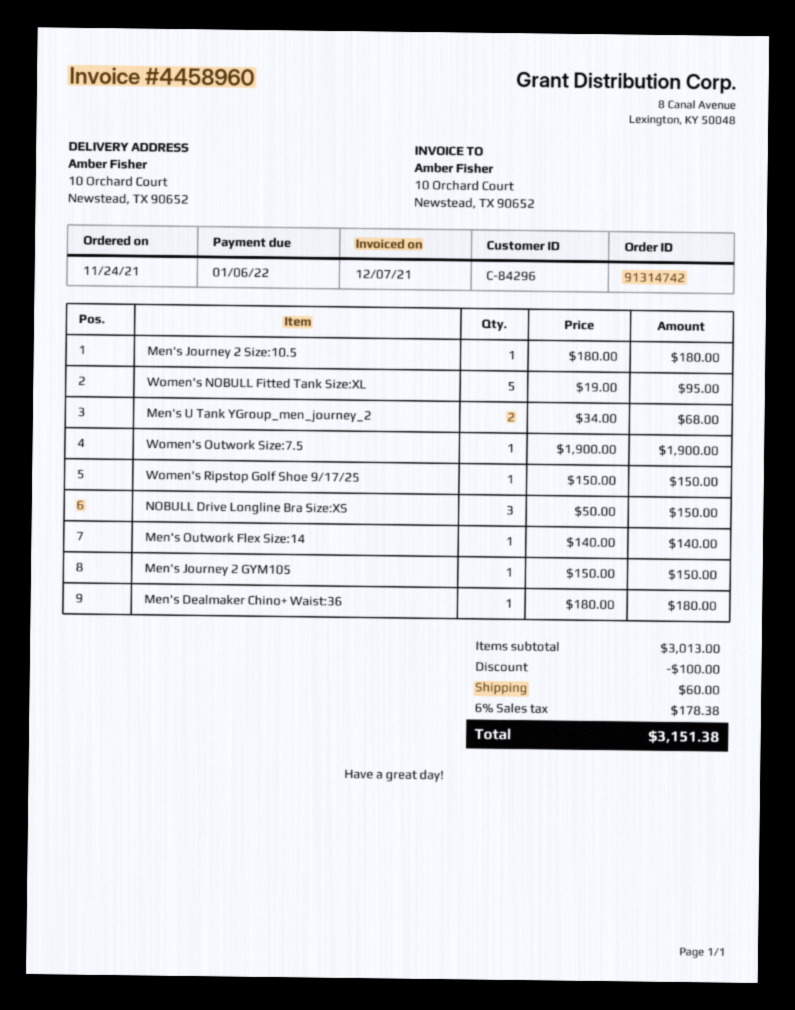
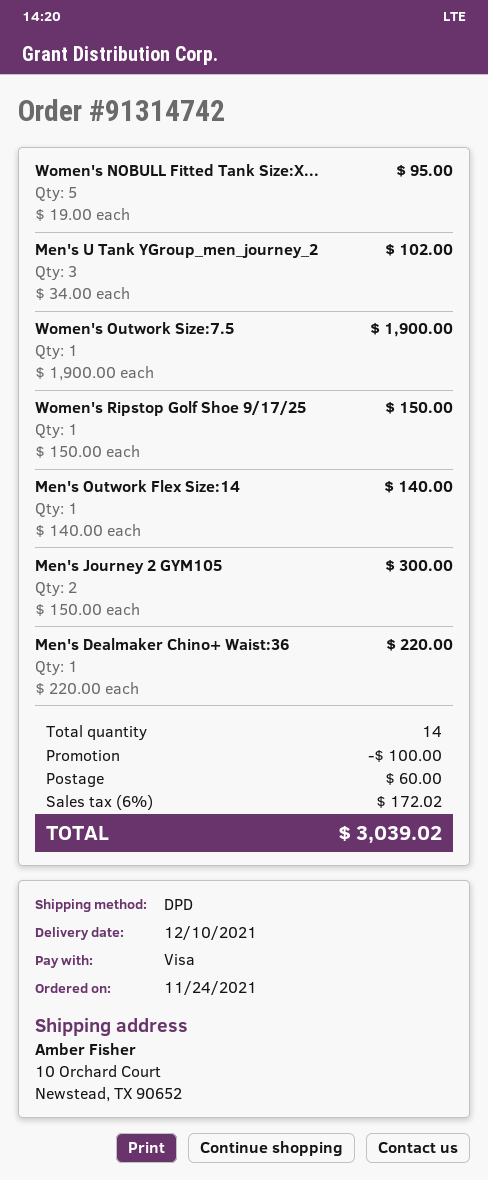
Men's Journey 2 Size:10.5: 1 x 180.00 = 180.00 -> none
Men's U Tank YGroup_men_journey_2: 2 x 34.00 = 68.00 -> 3 x 34.00 = 102.00
NOBULL Drive Longline Bra Size:XS: 3 x 50.00 = 150.00 -> none
Men's Journey 2 GYM105: 1 x 150.00 = 150.00 -> 2 x 150.00 = 300.00
Men's Dealmaker Chino+ Waist:36: 1 x 180.00 = 180.00 -> 1 x 220.00 = 220.00
tax: 6% = 178.38 -> 6% = 172.02
total: 3151.38 -> 3039.02

